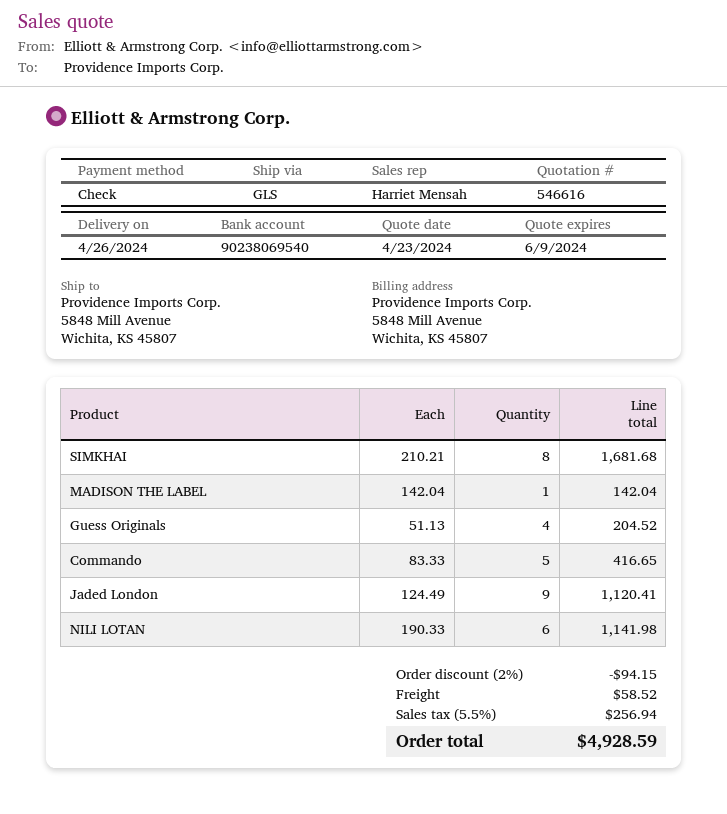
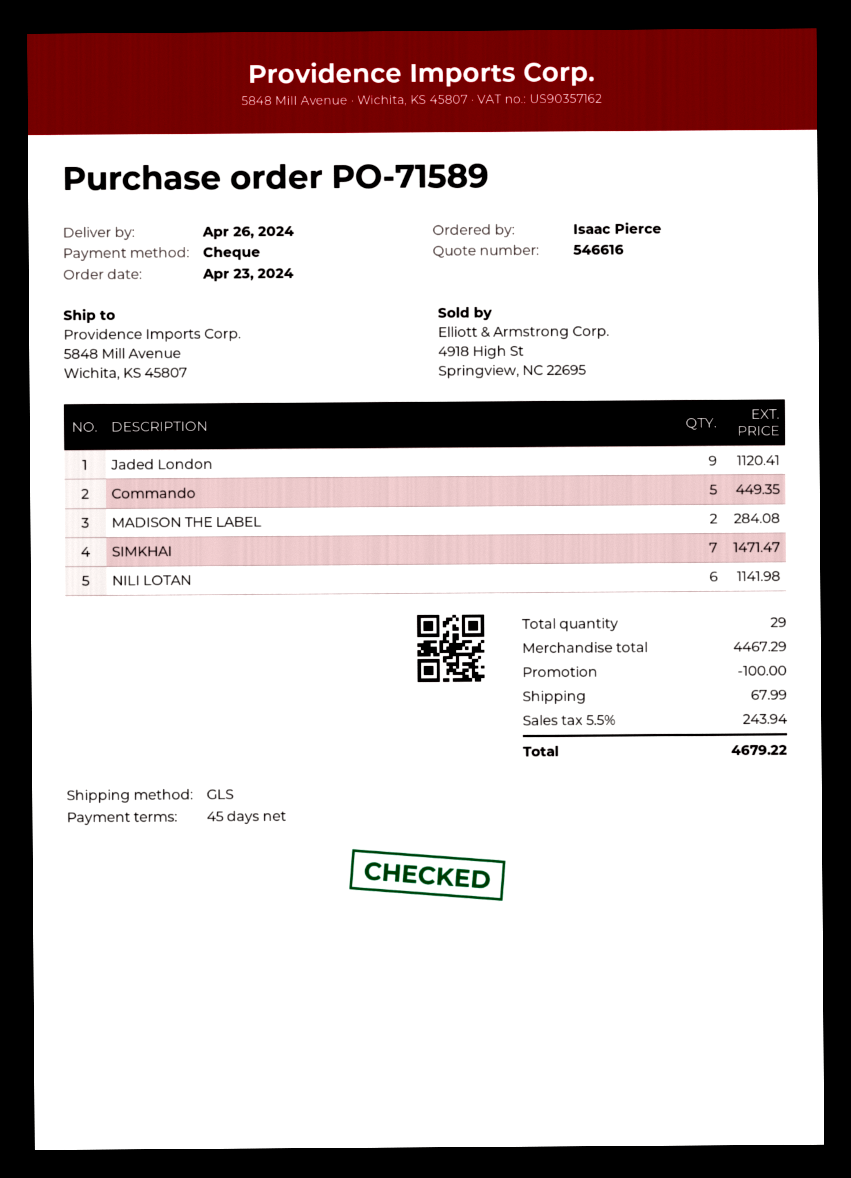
SIMKHAI: 8 for 1681.68 -> 7 for 1471.47
MADISON THE LABEL: 1 for 142.04 -> 2 for 284.08
Guess Originals: 4 for 204.52 -> none
Commando: 5 for 416.65 -> 5 for 449.35
discount: 94.15 -> 100.00
shipping: 58.52 -> 67.99
tax: 5.5% = 256.94 -> 5.5% = 243.94
total: 4928.59 -> 4679.22

